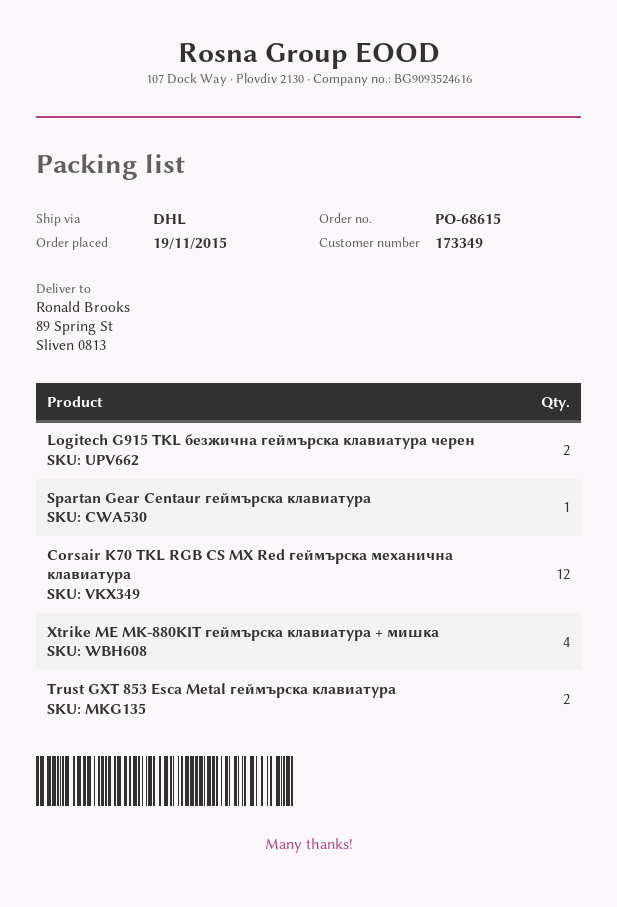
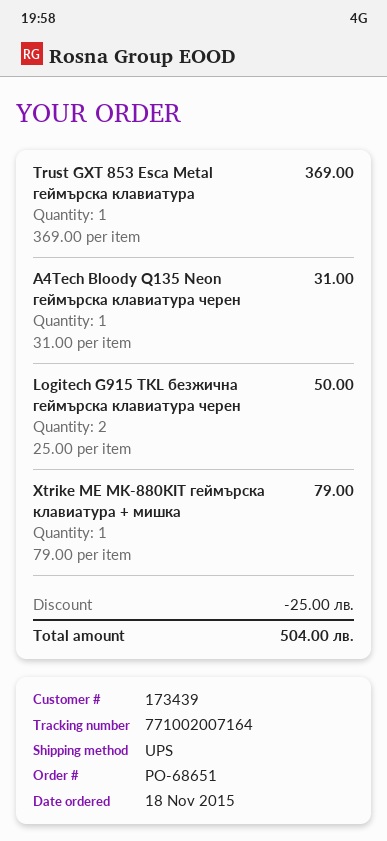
order number: PO-68615 -> PO-68651
order date: 2015-11-19 -> 2015-11-18
customer number: 173349 -> 173439
shipping method: DHL -> UPS
Spartan Gear Centaur геймърска клавиатура: 1 -> none
Corsair K70 TKL RGB CS MX Red геймърска механична клавиатура: 12 -> none
Xtrike ME MK-880KIT геймърска клавиатура + мишка: 4 -> 1
Trust GXT 853 Esca Metal геймърска клавиатура: 2 -> 1
A4Tech Bloody Q135 Neon геймърска клавиатура черен: none -> 1

